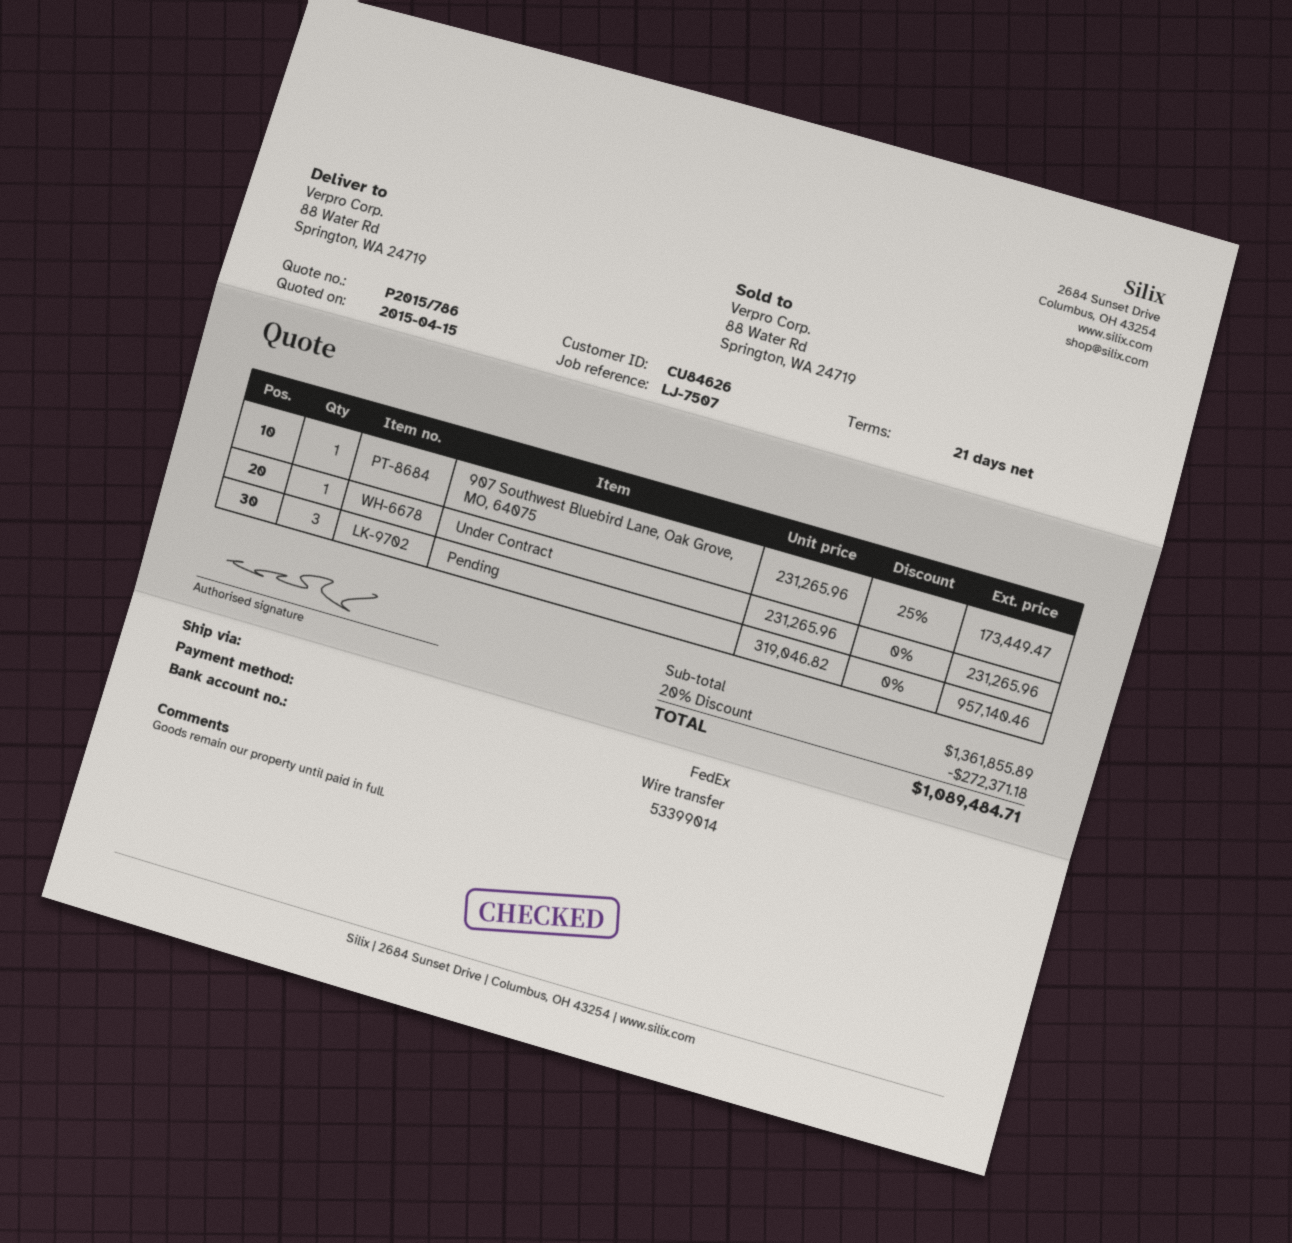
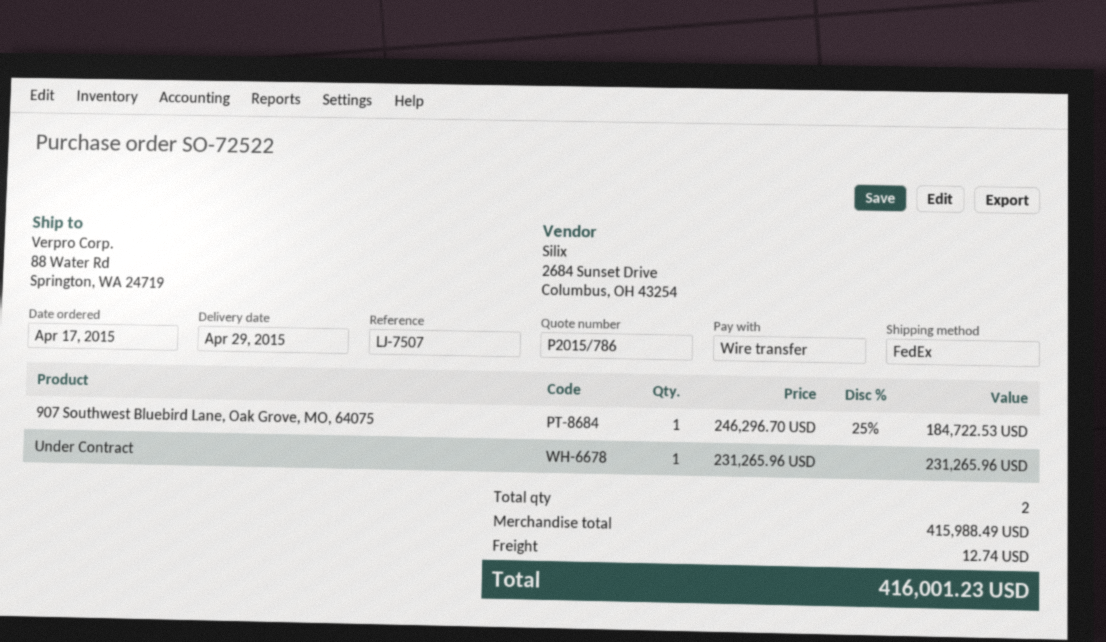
907 Southwest Bluebird Lane, Oak Grove, MO, 64075: 1 x 231265.96 - 25% = 173449.47 -> 1 x 246296.70 - 25% = 184722.53
Pending: 3 x 319046.82 = 957140.46 -> none
subtotal: 1361855.89 -> 415988.49
discount: 20% = 272371.18 -> none
shipping: none -> 12.74
total: 1089484.71 -> 416001.23

